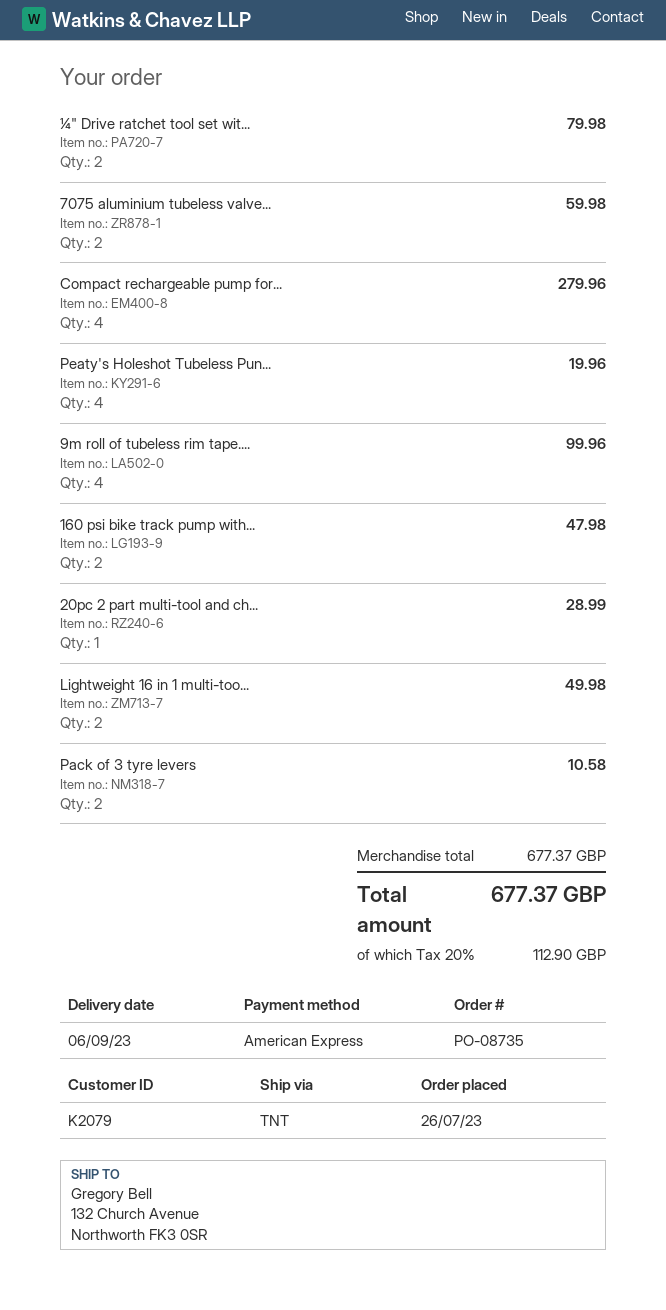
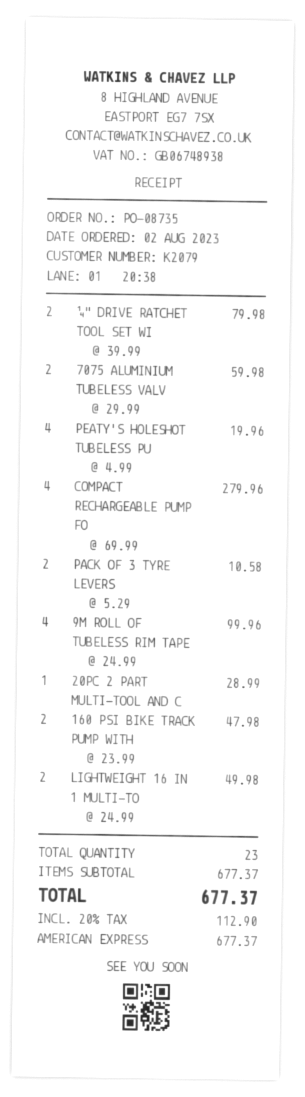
order date: 2023-07-26 -> 2023-08-02

